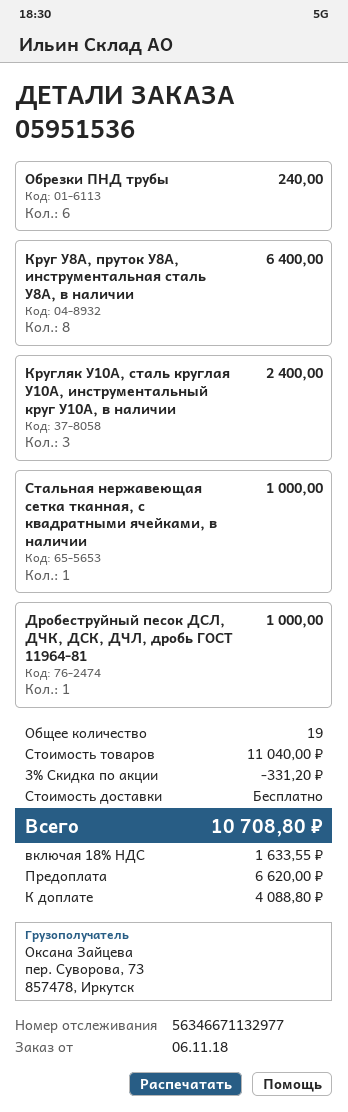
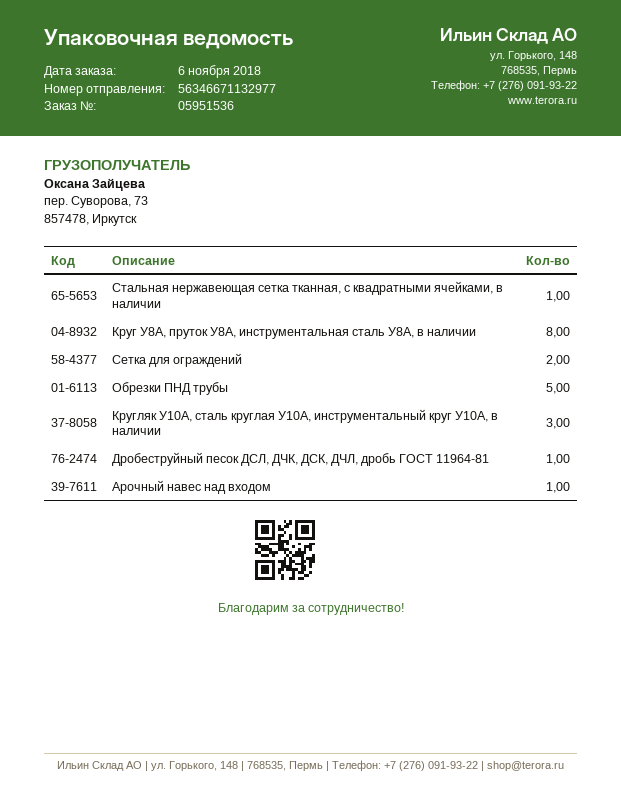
Обрезки ПНД трубы: 6 -> 5
Сетка для ограждений: none -> 2
Арочный навес над входом: none -> 1

